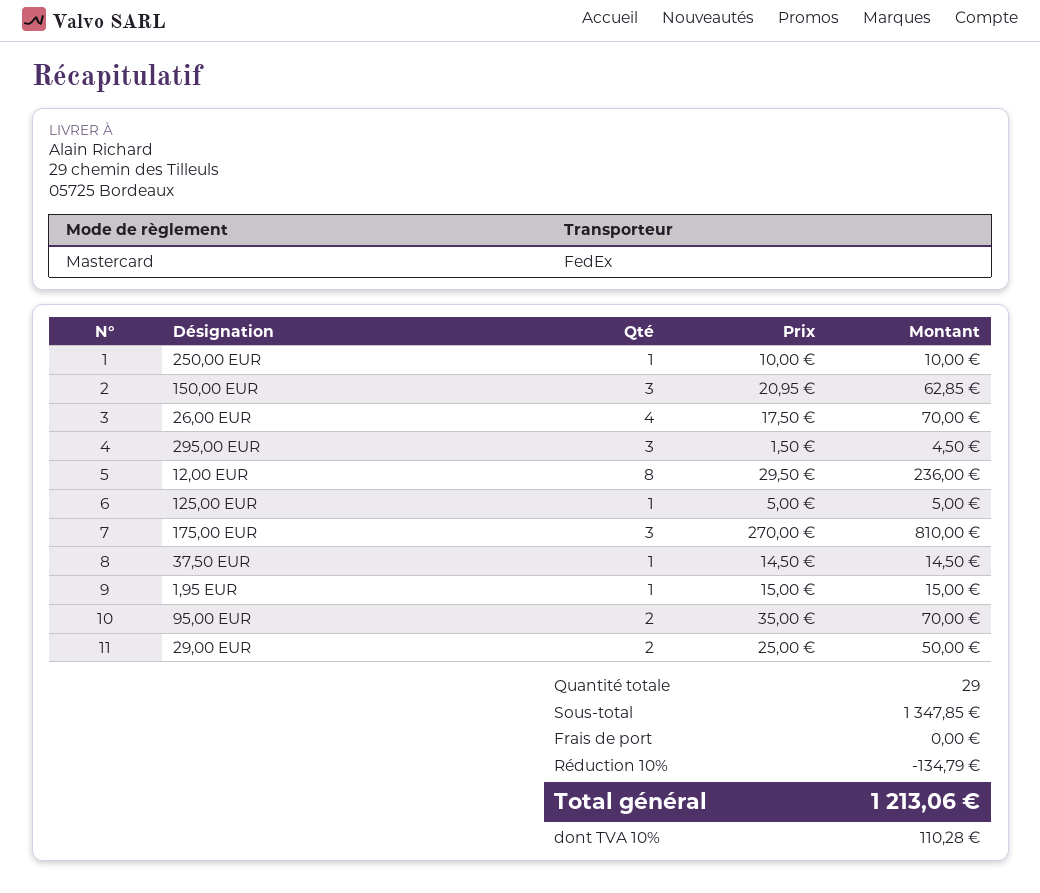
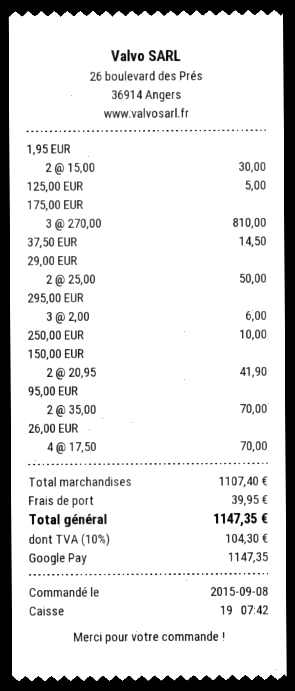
payment method: Mastercard -> Google Pay
150,00 EUR: 3 x 20.95 = 62.85 -> 2 x 20.95 = 41.90
295,00 EUR: 3 x 1.50 = 4.50 -> 3 x 2.00 = 6.00
12,00 EUR: 8 x 29.50 = 236.00 -> none
1,95 EUR: 1 x 15.00 = 15.00 -> 2 x 15.00 = 30.00
subtotal: 1347.85 -> 1107.40
discount: 10% = 134.79 -> none
shipping: 0.00 -> 39.95
tax: 10% = 110.28 -> 10% = 104.30
total: 1213.06 -> 1147.35

